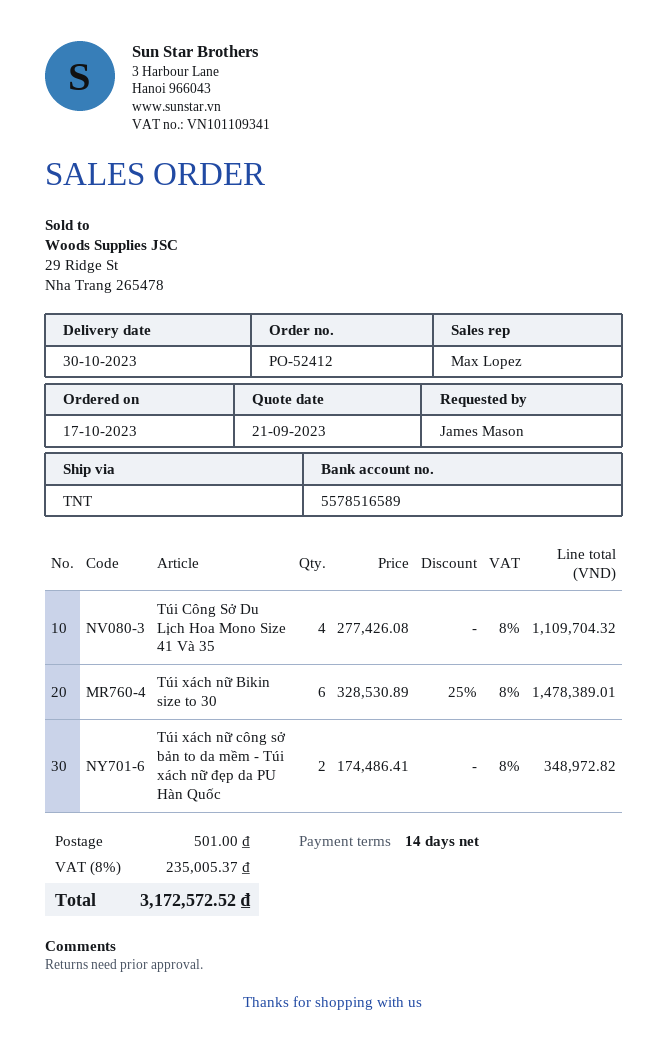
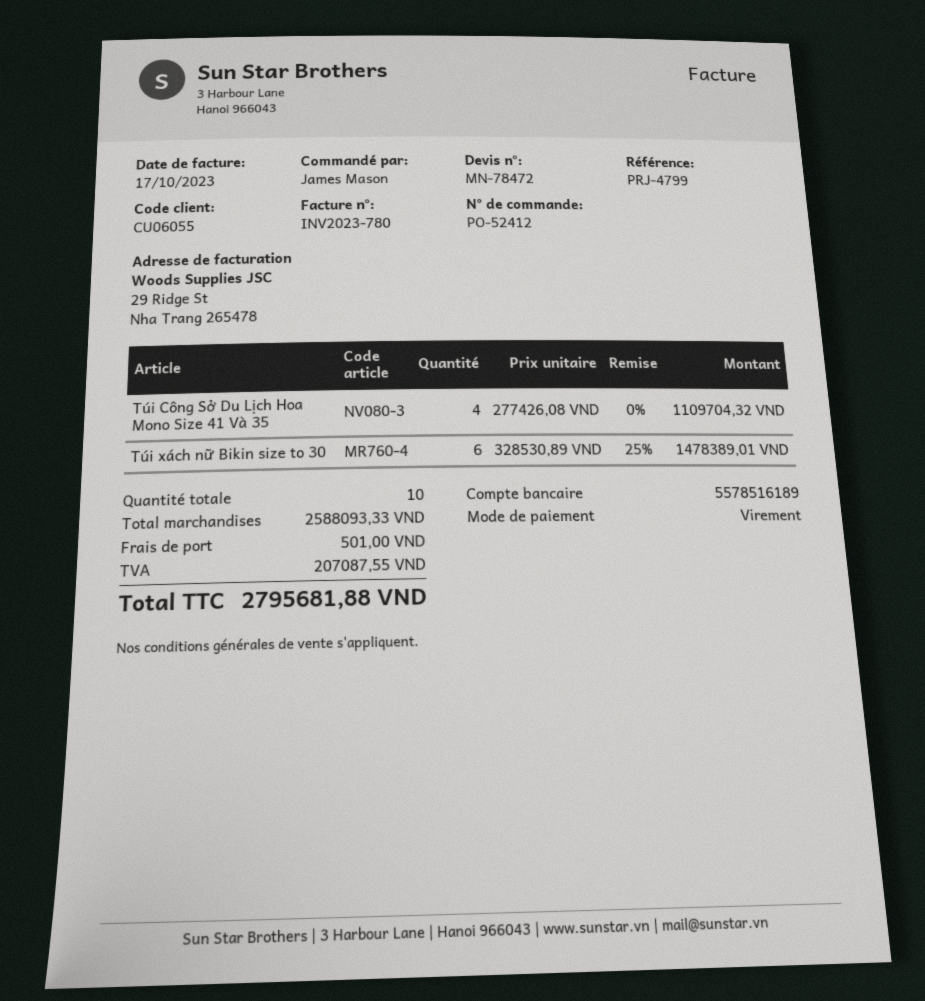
bank account: 5578516589 -> 5578516189
Túi xách nữ công sở bản to da mềm - Túi xách nữ đẹp da PU Hàn Quốc: 2 x 174486.41 = 348972.82 -> none
tax: 235005.37 -> 207087.55
total: 3172572.52 -> 2795681.88

